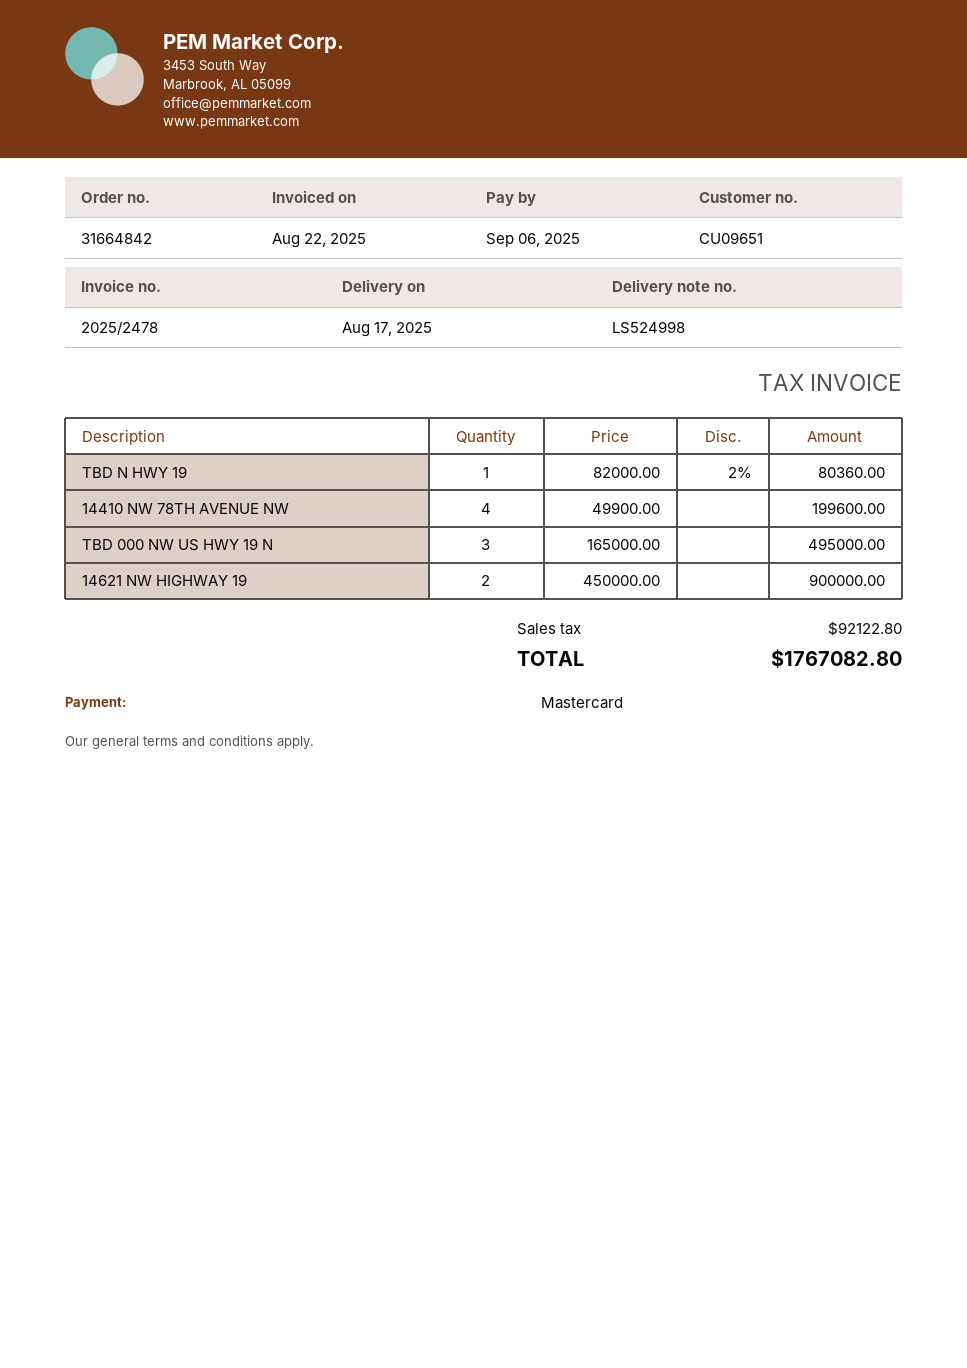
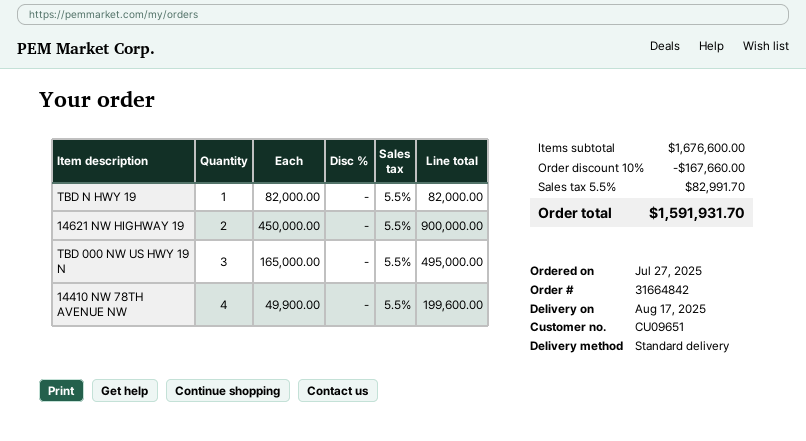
TBD N HWY 19: 1 x 82000.00 - 2% = 80360.00 -> 1 x 82000.00 = 82000.00
discount: none -> 10% = 167660.00
tax: 92122.80 -> 82991.70
total: 1767082.80 -> 1591931.70

